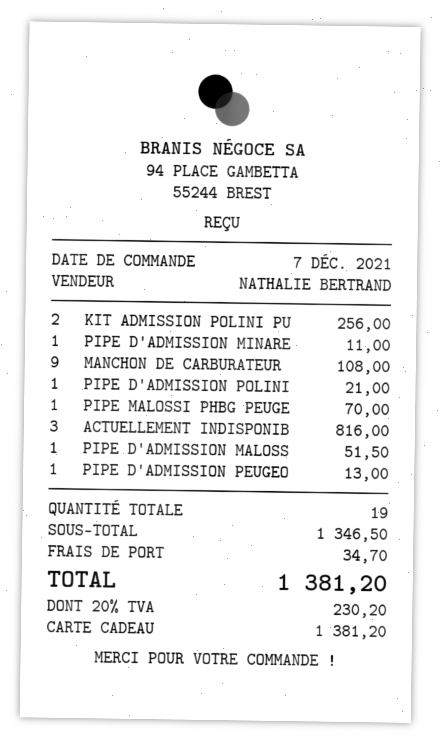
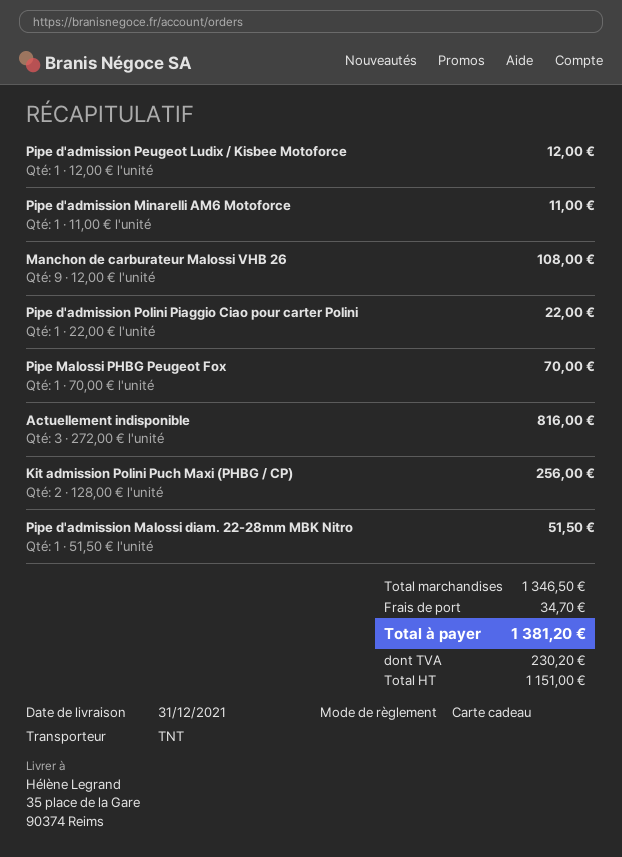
PIPE D'ADMISSION POLINI: 1 for 21.00 -> 1 for 22.00
PIPE D'ADMISSION PEUGEO: 1 for 13.00 -> 1 for 12.00

